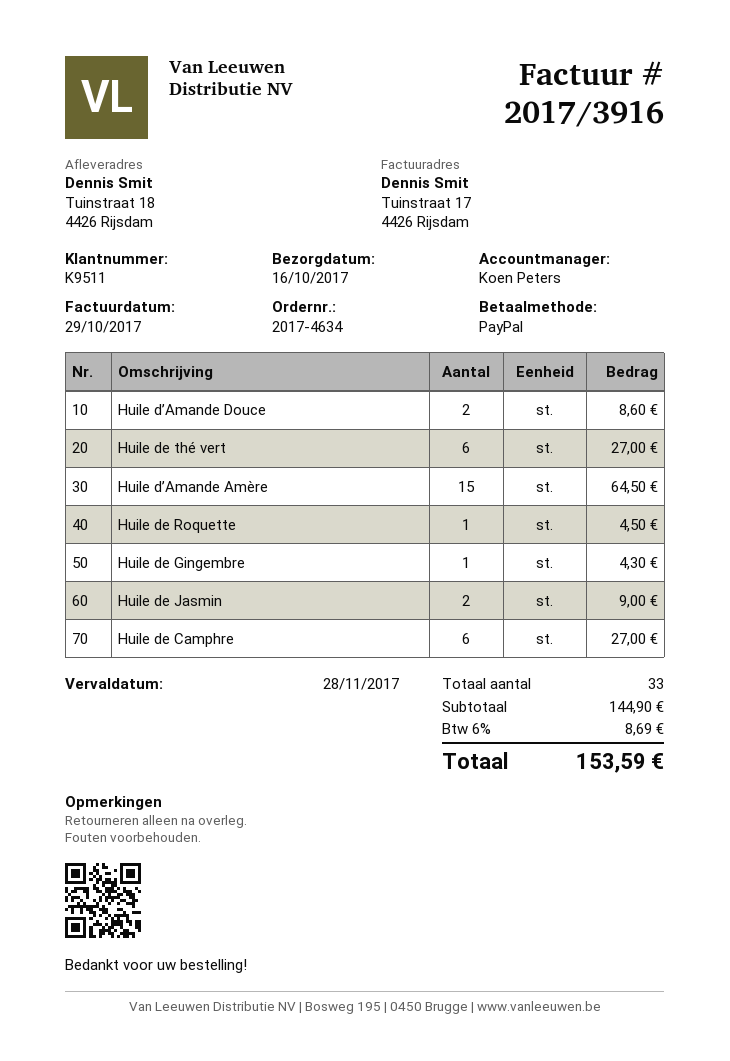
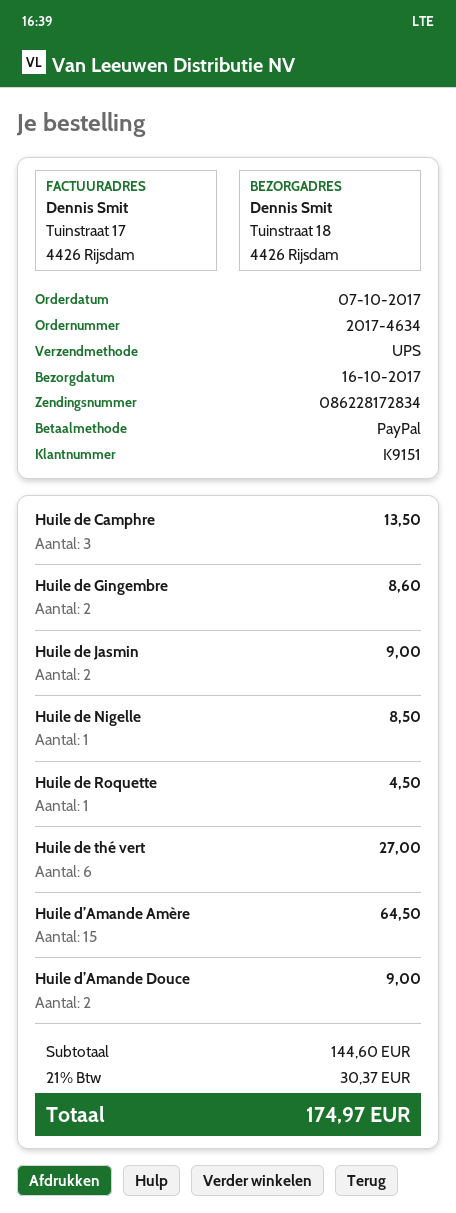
customer number: K9511 -> K9151
Huile d’Amande Douce: 2 for 8.60 -> 2 for 9.00
Huile de Gingembre: 1 for 4.30 -> 2 for 8.60
Huile de Camphre: 6 for 27.00 -> 3 for 13.50
Huile de Nigelle: none -> 1 for 8.50
subtotal: 144.90 -> 144.60
tax: 6% = 8.69 -> 21% = 30.37
total: 153.59 -> 174.97

